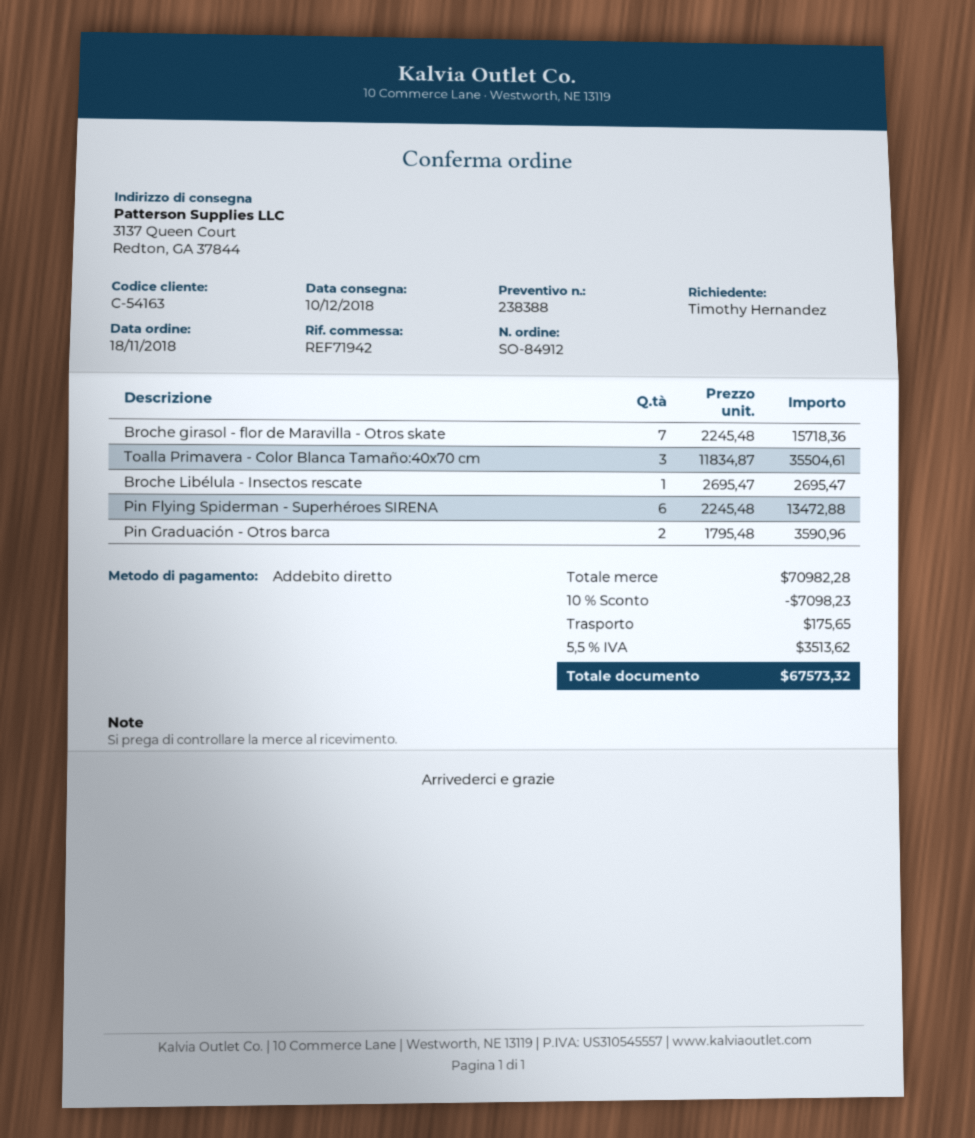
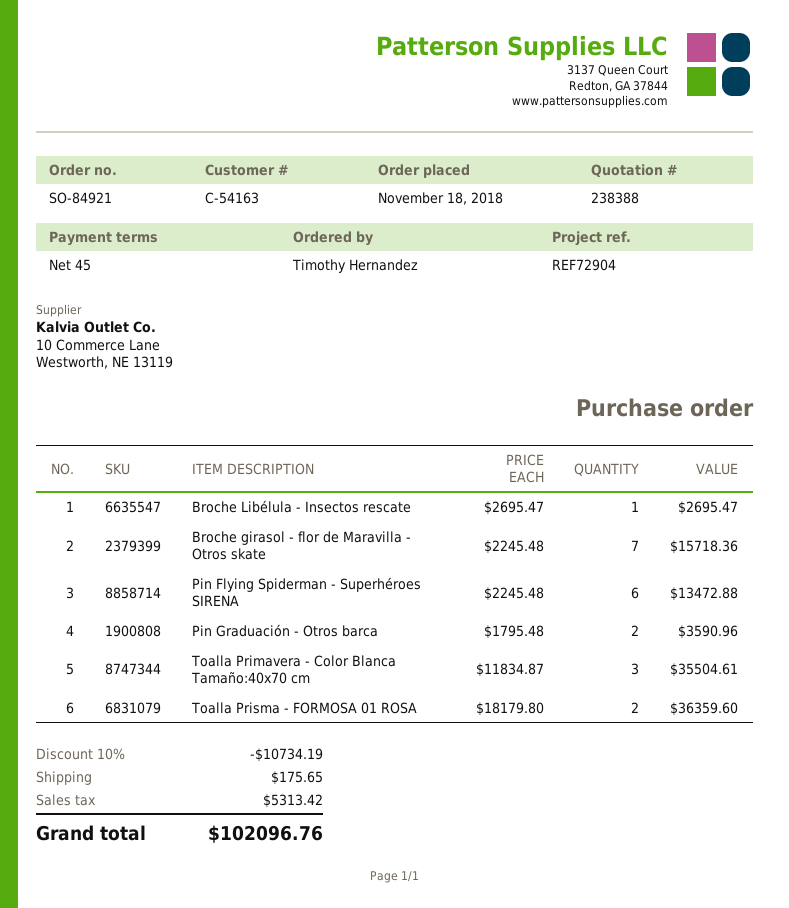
order number: SO-84912 -> SO-84921
reference: REF71942 -> REF72904
Toalla Prisma - FORMOSA 01 ROSA: none -> 2 x 18179.80 = 36359.60
discount: 10% = 7098.23 -> 10% = 10734.19
tax: 3513.62 -> 5313.42
total: 67573.32 -> 102096.76

